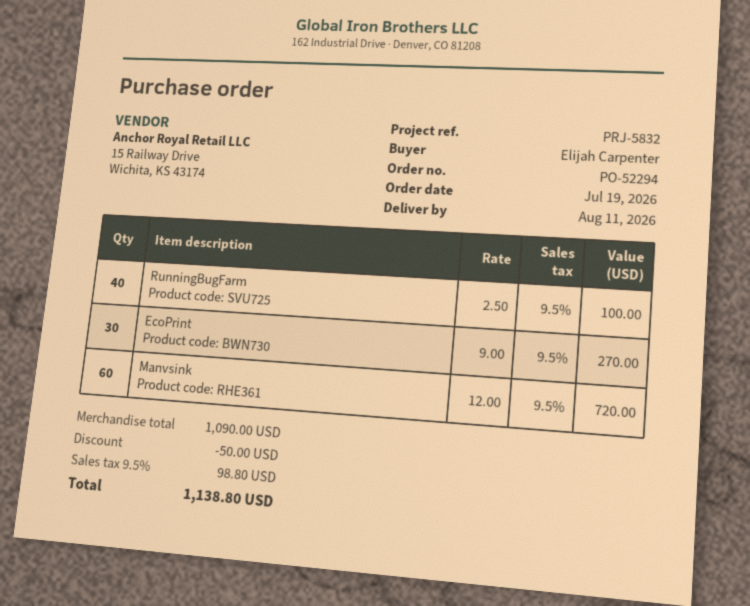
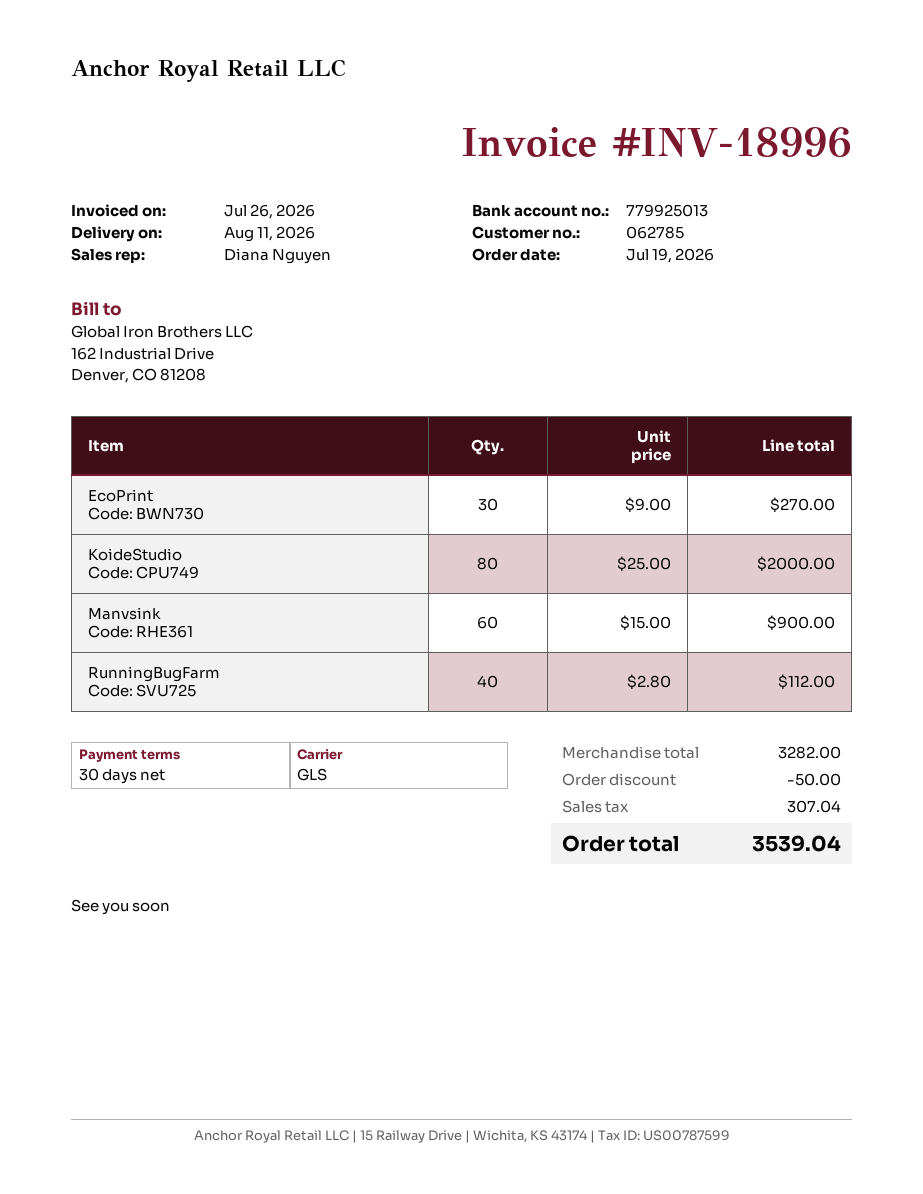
RunningBugFarm: 40 x 2.50 = 100.00 -> 40 x 2.80 = 112.00
Manvsink: 60 x 12.00 = 720.00 -> 60 x 15.00 = 900.00
KoideStudio: none -> 80 x 25.00 = 2000.00
subtotal: 1090.00 -> 3282.00
tax: 98.80 -> 307.04
total: 1138.80 -> 3539.04

